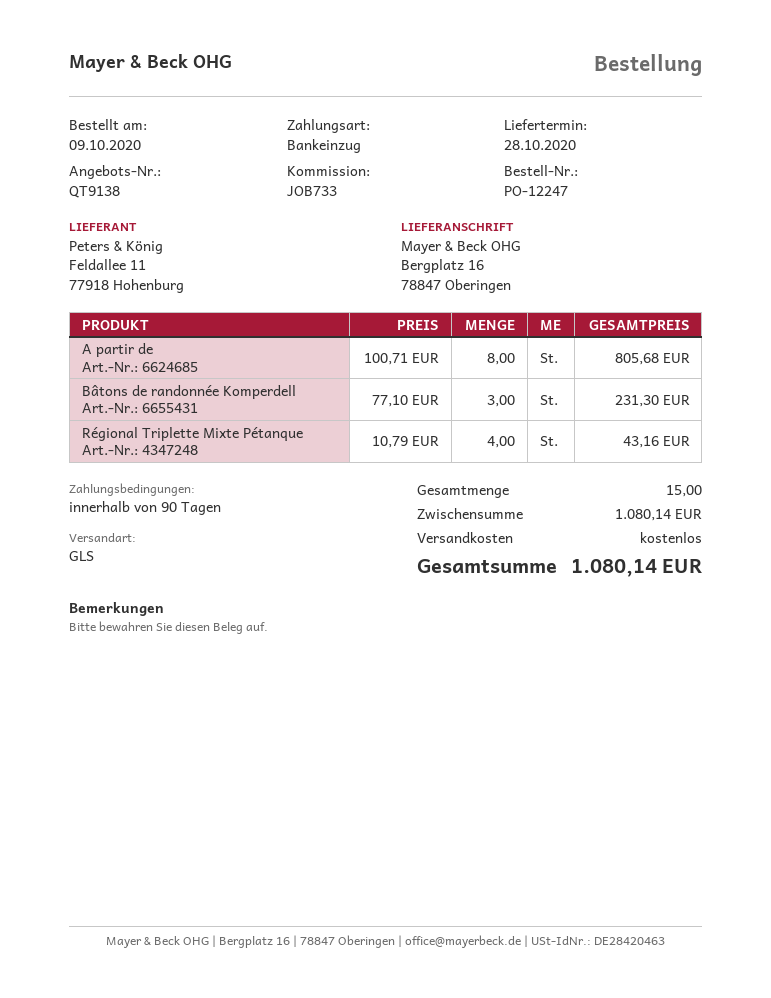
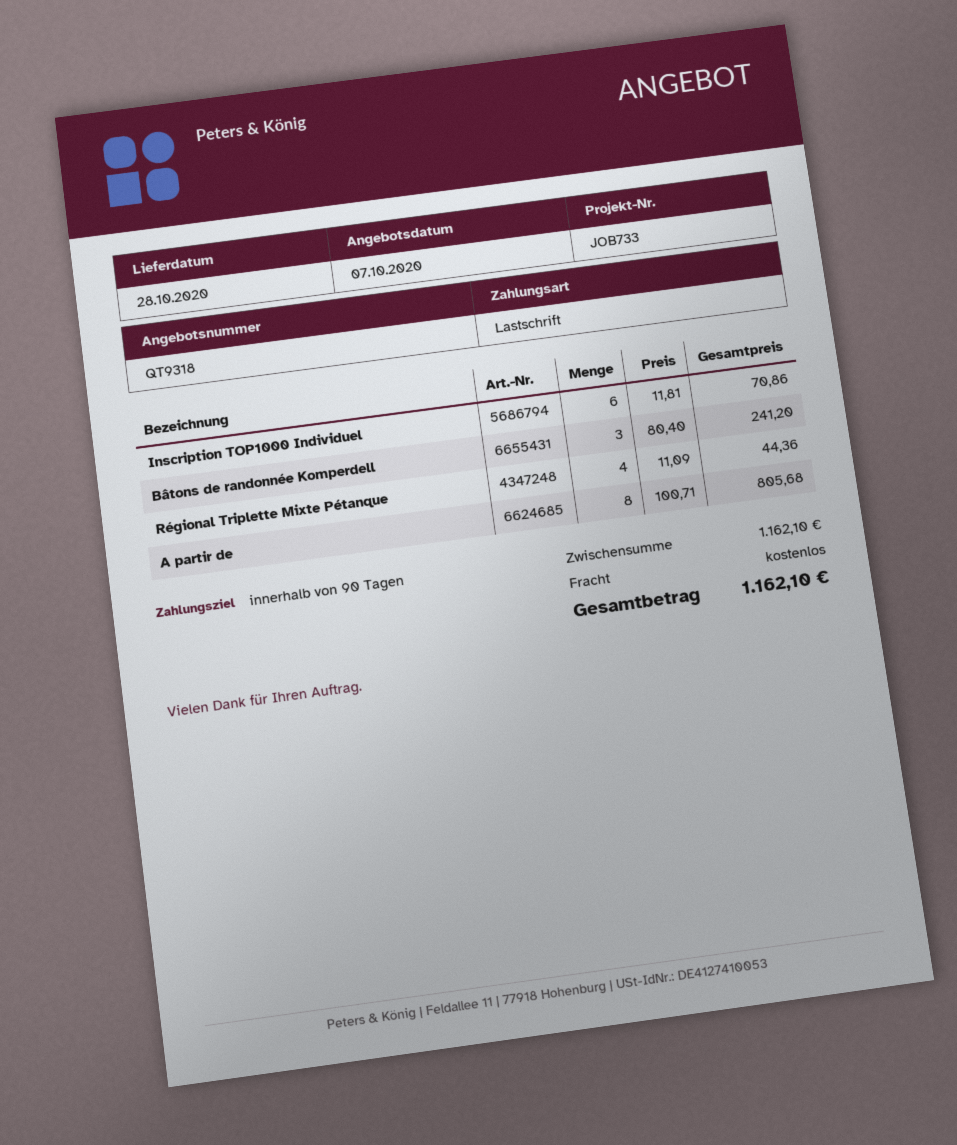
quote number: QT9138 -> QT9318
Bâtons de randonnée Komperdell: 3 x 77.10 = 231.30 -> 3 x 80.40 = 241.20
Régional Triplette Mixte Pétanque: 4 x 10.79 = 43.16 -> 4 x 11.09 = 44.36
Inscription TOP1000 Individuel: none -> 6 x 11.81 = 70.86
subtotal: 1080.14 -> 1162.10
total: 1080.14 -> 1162.10

